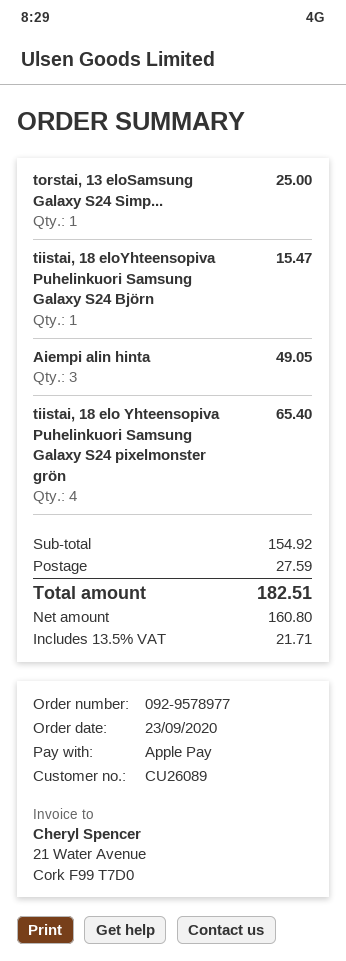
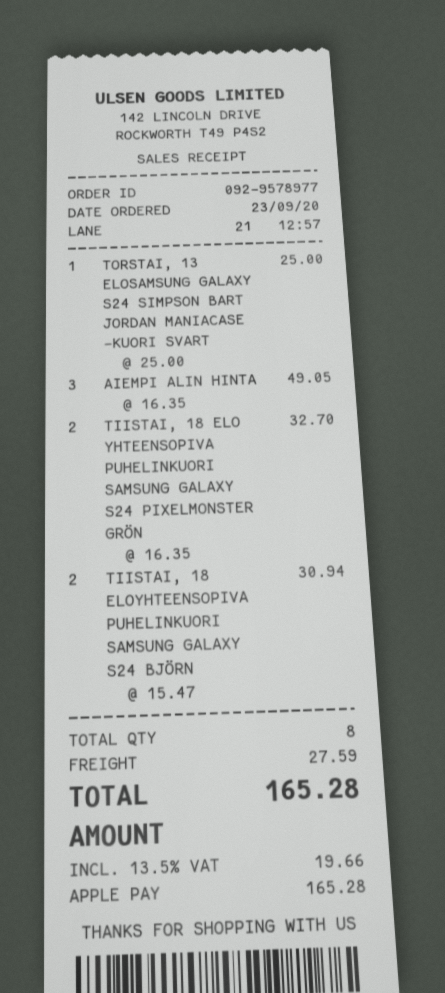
tiistai, 18 eloYhteensopiva Puhelinkuori Samsung Galaxy S24 Björn: 1 for 15.47 -> 2 for 30.94
tiistai, 18 elo Yhteensopiva Puhelinkuori Samsung Galaxy S24 pixelmonster grön: 4 for 65.40 -> 2 for 32.70
tax: 13.5% = 21.71 -> 13.5% = 19.66
total: 182.51 -> 165.28

